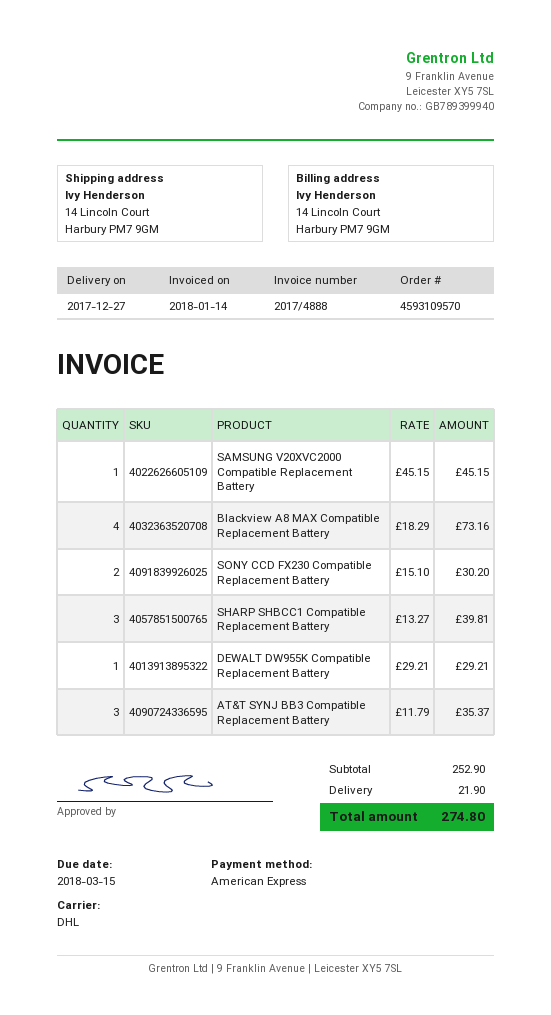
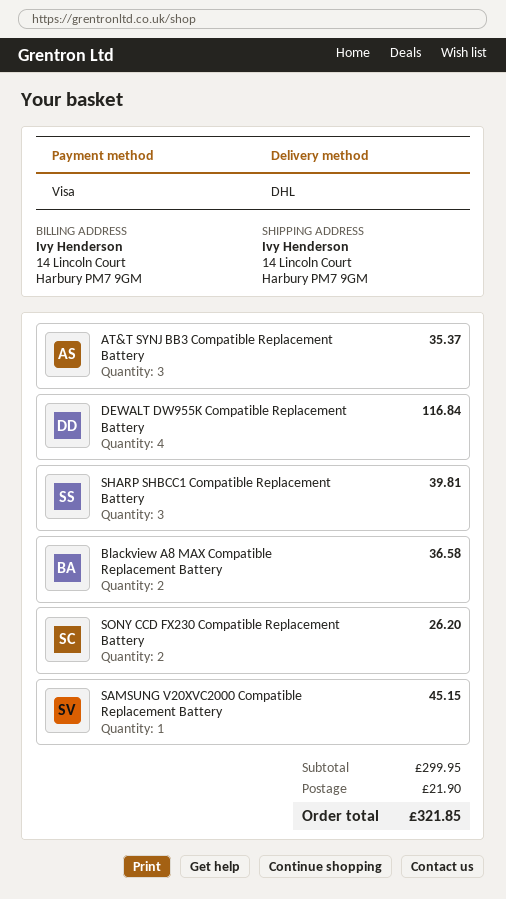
payment method: American Express -> Visa
Blackview A8 MAX Compatible Replacement Battery: 4 for 73.16 -> 2 for 36.58
SONY CCD FX230 Compatible Replacement Battery: 2 for 30.20 -> 2 for 26.20
DEWALT DW955K Compatible Replacement Battery: 1 for 29.21 -> 4 for 116.84
subtotal: 252.90 -> 299.95
total: 274.80 -> 321.85

